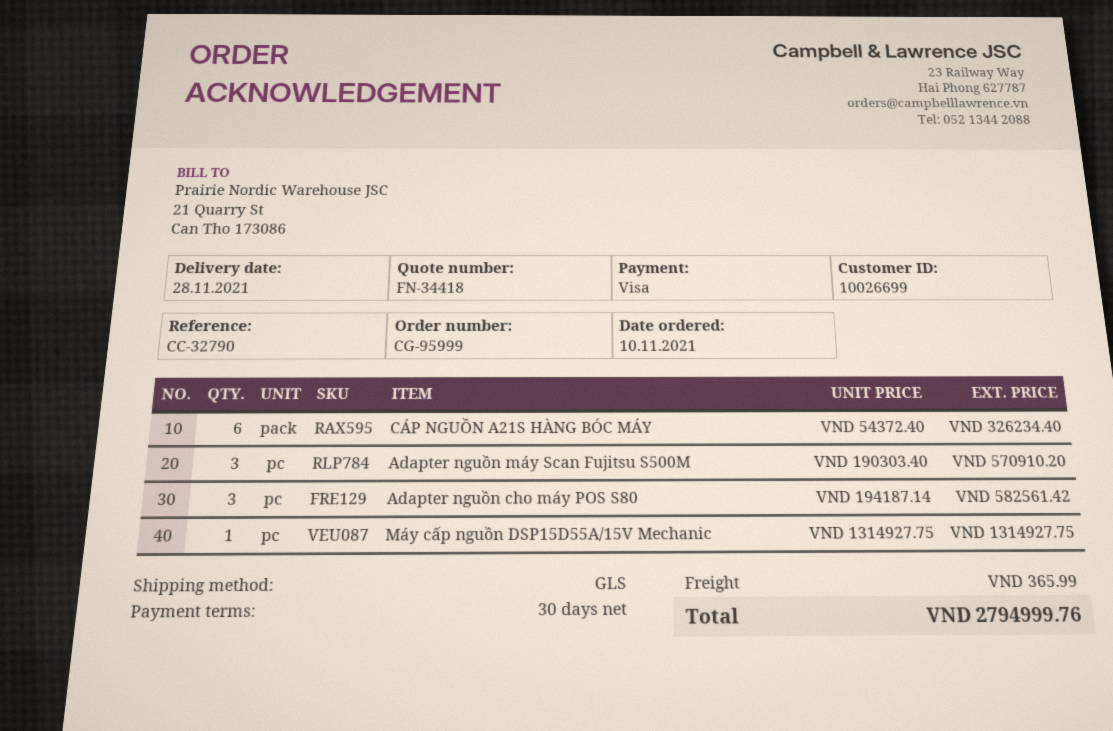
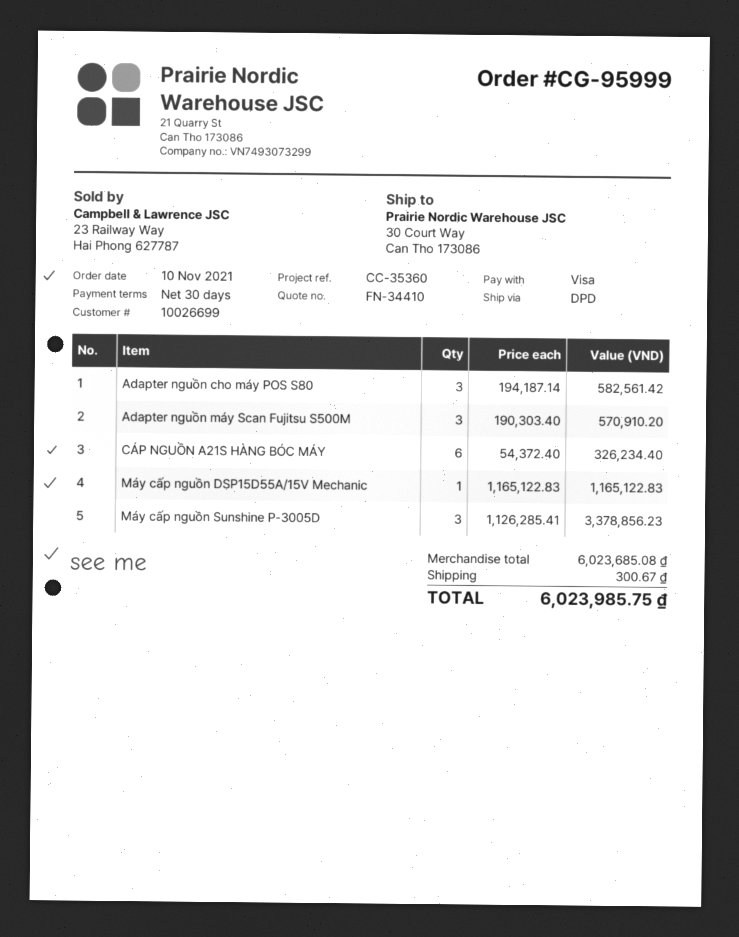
quote number: FN-34418 -> FN-34410
reference: CC-32790 -> CC-35360
shipping method: GLS -> DPD
Máy cấp nguồn DSP15D55A/15V Mechanic: 1 x 1314927.75 = 1314927.75 -> 1 x 1165122.83 = 1165122.83
Máy cấp nguồn Sunshine P-3005D: none -> 3 x 1126285.41 = 3378856.23
shipping: 365.99 -> 300.67
total: 2794999.76 -> 6023985.75

